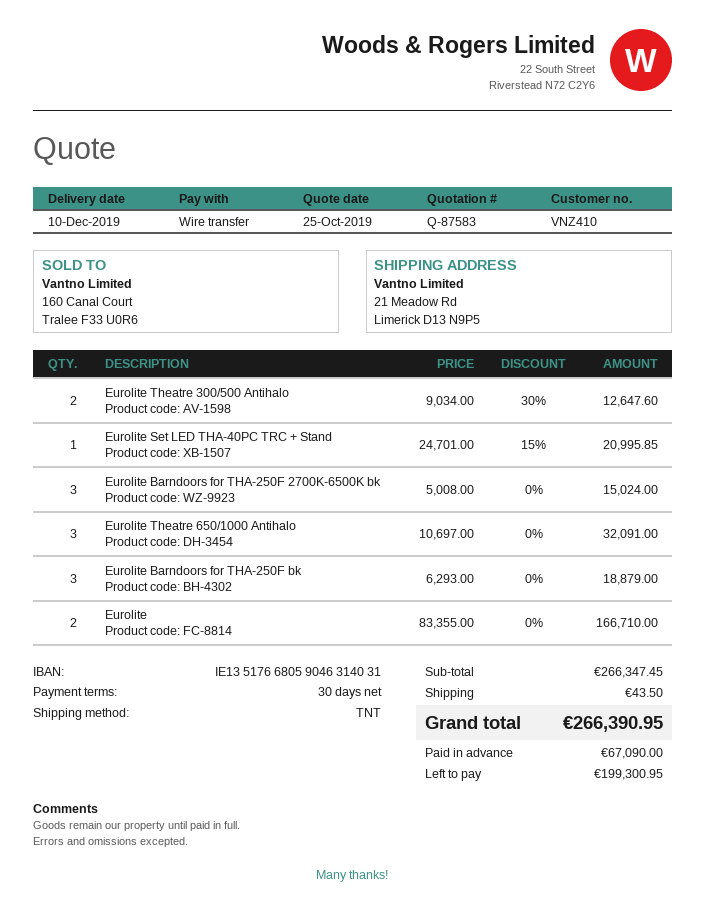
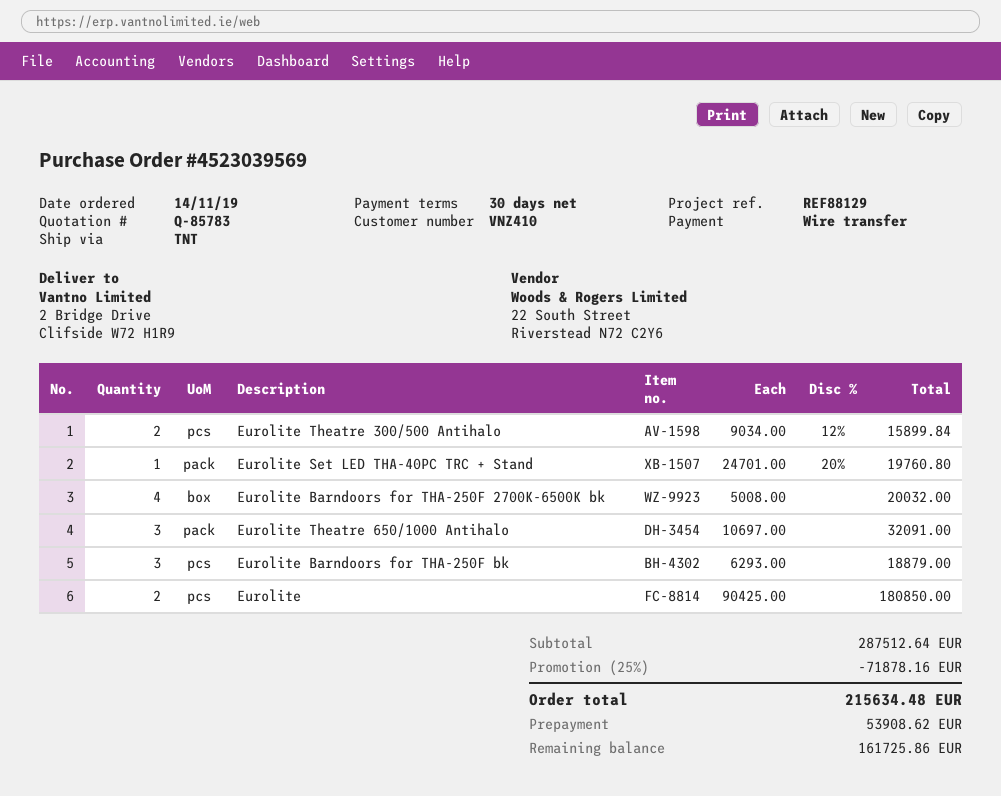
quote number: Q-87583 -> Q-85783
ship to: 21 Meadow Rd, Limerick D13 N9P5 -> 2 Bridge Drive, Clifside W72 H1R9
Eurolite Theatre 300/500 Antihalo: 2 x 9034.00 - 30% = 12647.60 -> 2 x 9034.00 - 12% = 15899.84
Eurolite Set LED THA-40PC TRC + Stand: 1 x 24701.00 - 15% = 20995.85 -> 1 x 24701.00 - 20% = 19760.80
Eurolite Barndoors for THA-250F 2700K-6500K bk: 3 x 5008.00 = 15024.00 -> 4 x 5008.00 = 20032.00
Eurolite: 2 x 83355.00 = 166710.00 -> 2 x 90425.00 = 180850.00
subtotal: 266347.45 -> 287512.64
discount: none -> 25% = 71878.16
shipping: 43.50 -> none
total: 266390.95 -> 215634.48
deposit: 67090.00 -> 53908.62
balance: 199300.95 -> 161725.86

